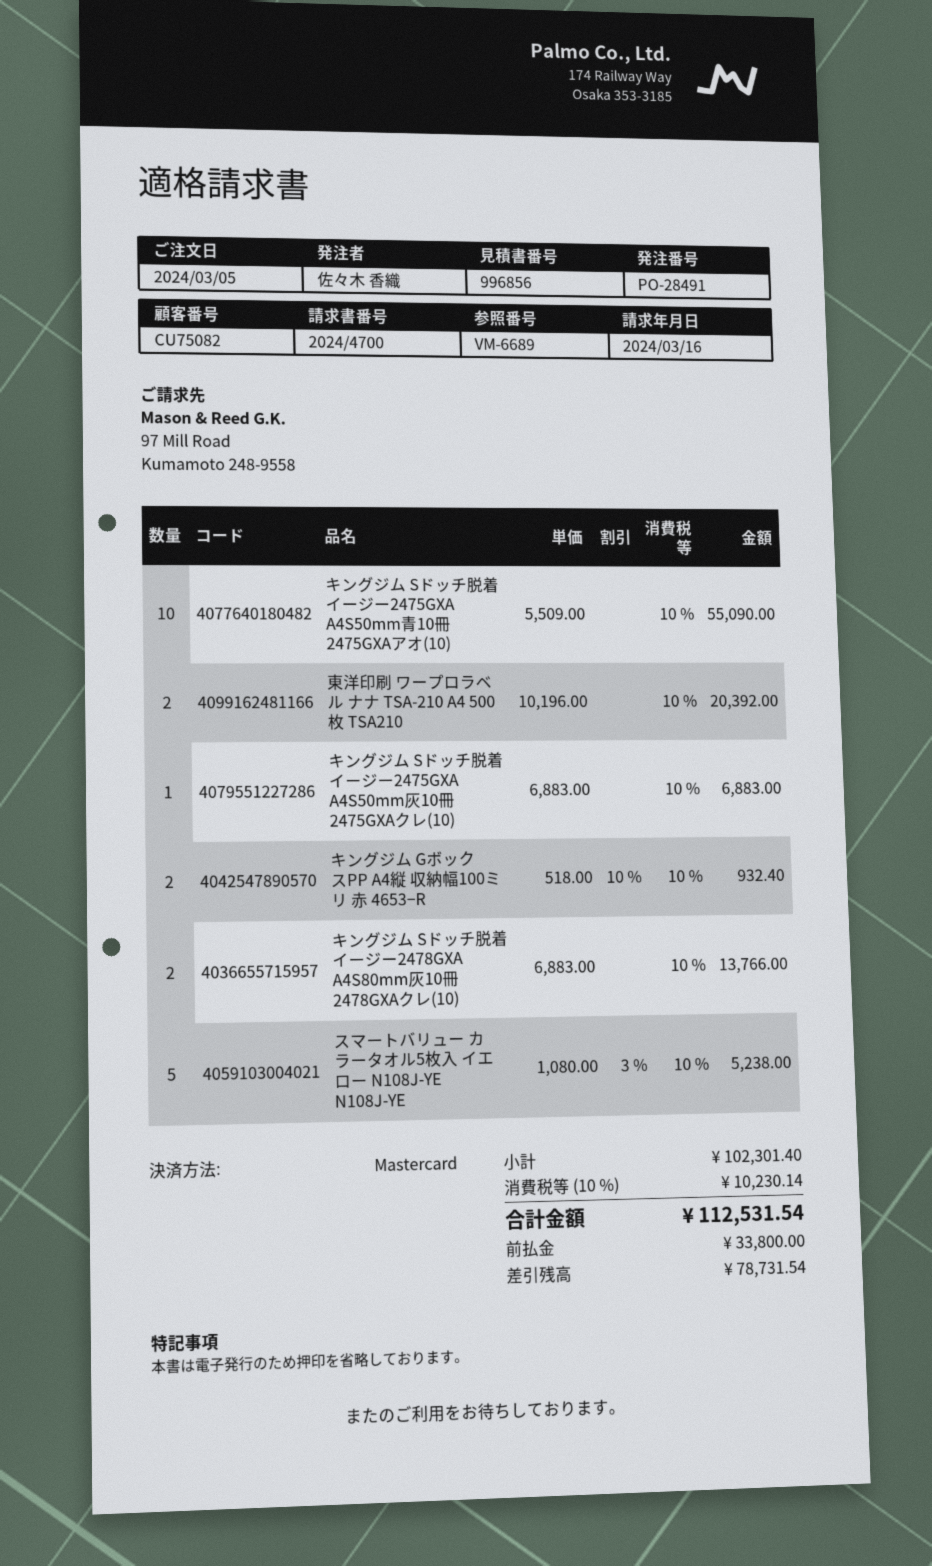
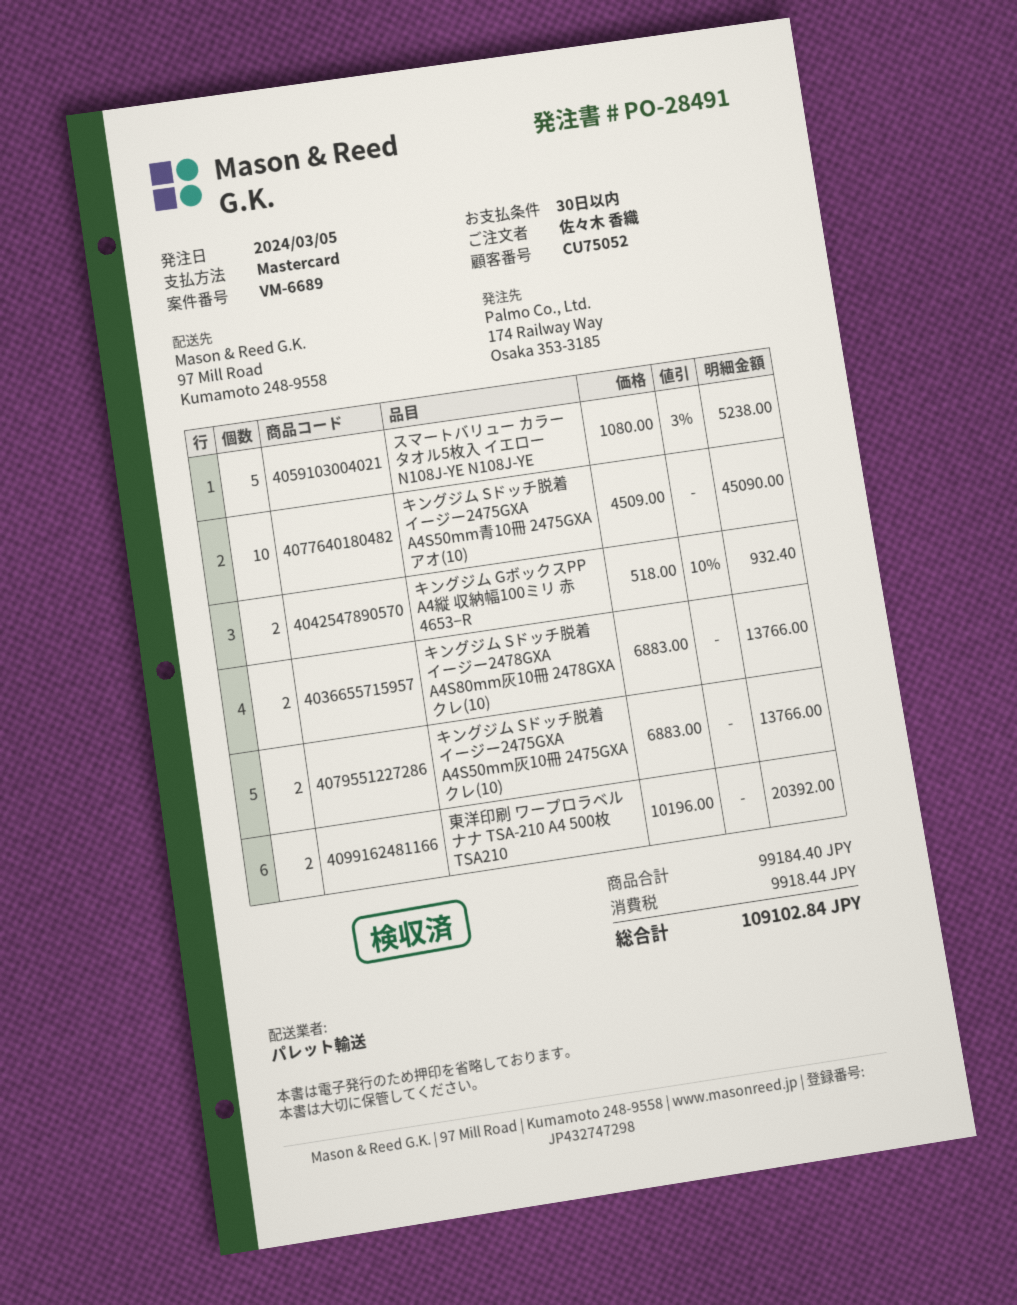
customer number: CU75082 -> CU75052
キングジム Sドッチ脱着イージー2475GXA A4S50mm青10冊 2475GXAアオ(10): 10 x 5509.00 = 55090.00 -> 10 x 4509.00 = 45090.00
キングジム Sドッチ脱着イージー2475GXA A4S50mm灰10冊 2475GXAクレ(10): 1 x 6883.00 = 6883.00 -> 2 x 6883.00 = 13766.00
subtotal: 102301.40 -> 99184.40
tax: 10230.14 -> 9918.44
total: 112531.54 -> 109102.84

